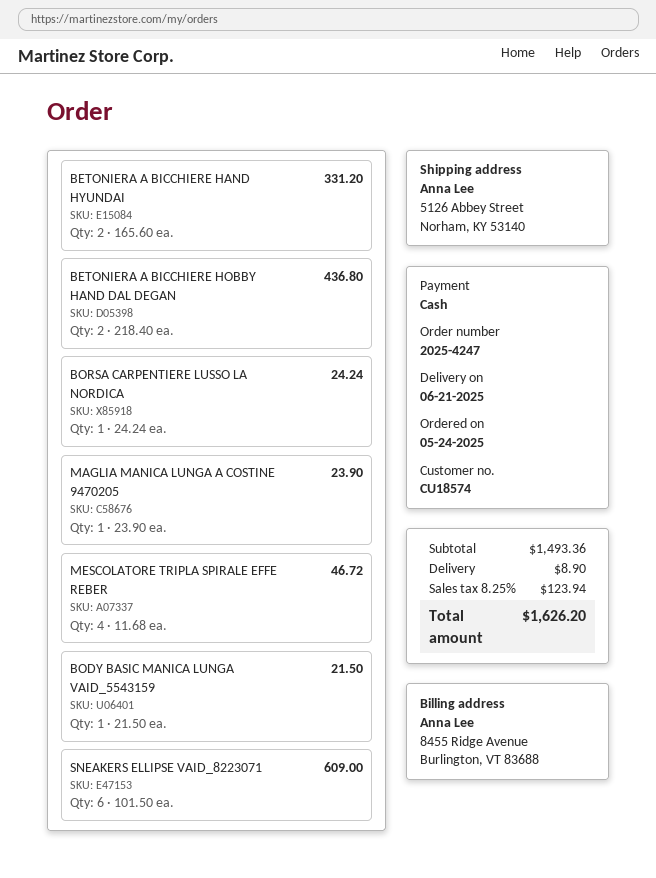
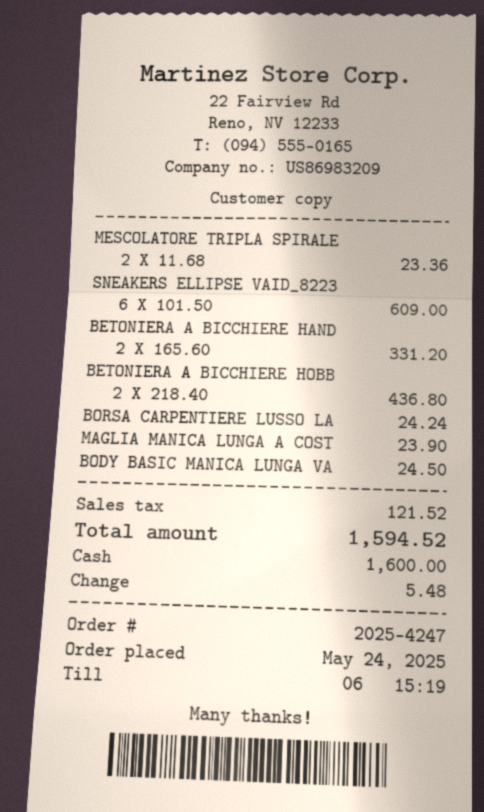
MESCOLATORE TRIPLA SPIRALE EFFE REBER: 4 x 11.68 = 46.72 -> 2 x 11.68 = 23.36
BODY BASIC MANICA LUNGA VAID_5543159: 1 x 21.50 = 21.50 -> 1 x 24.50 = 24.50
shipping: 8.90 -> none
tax: 123.94 -> 121.52
total: 1626.20 -> 1594.52

